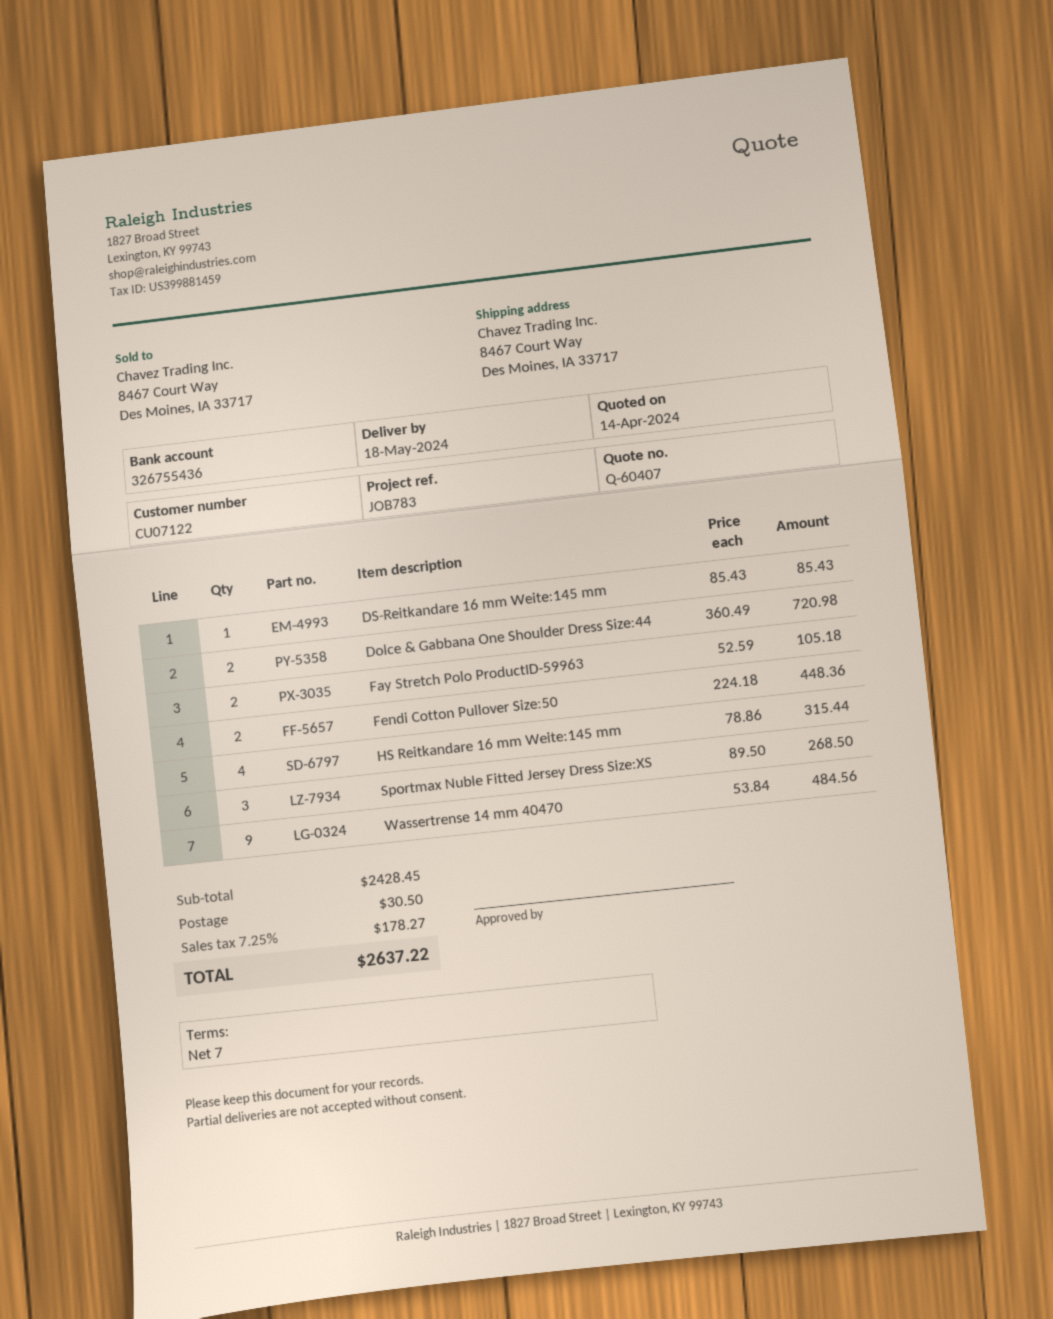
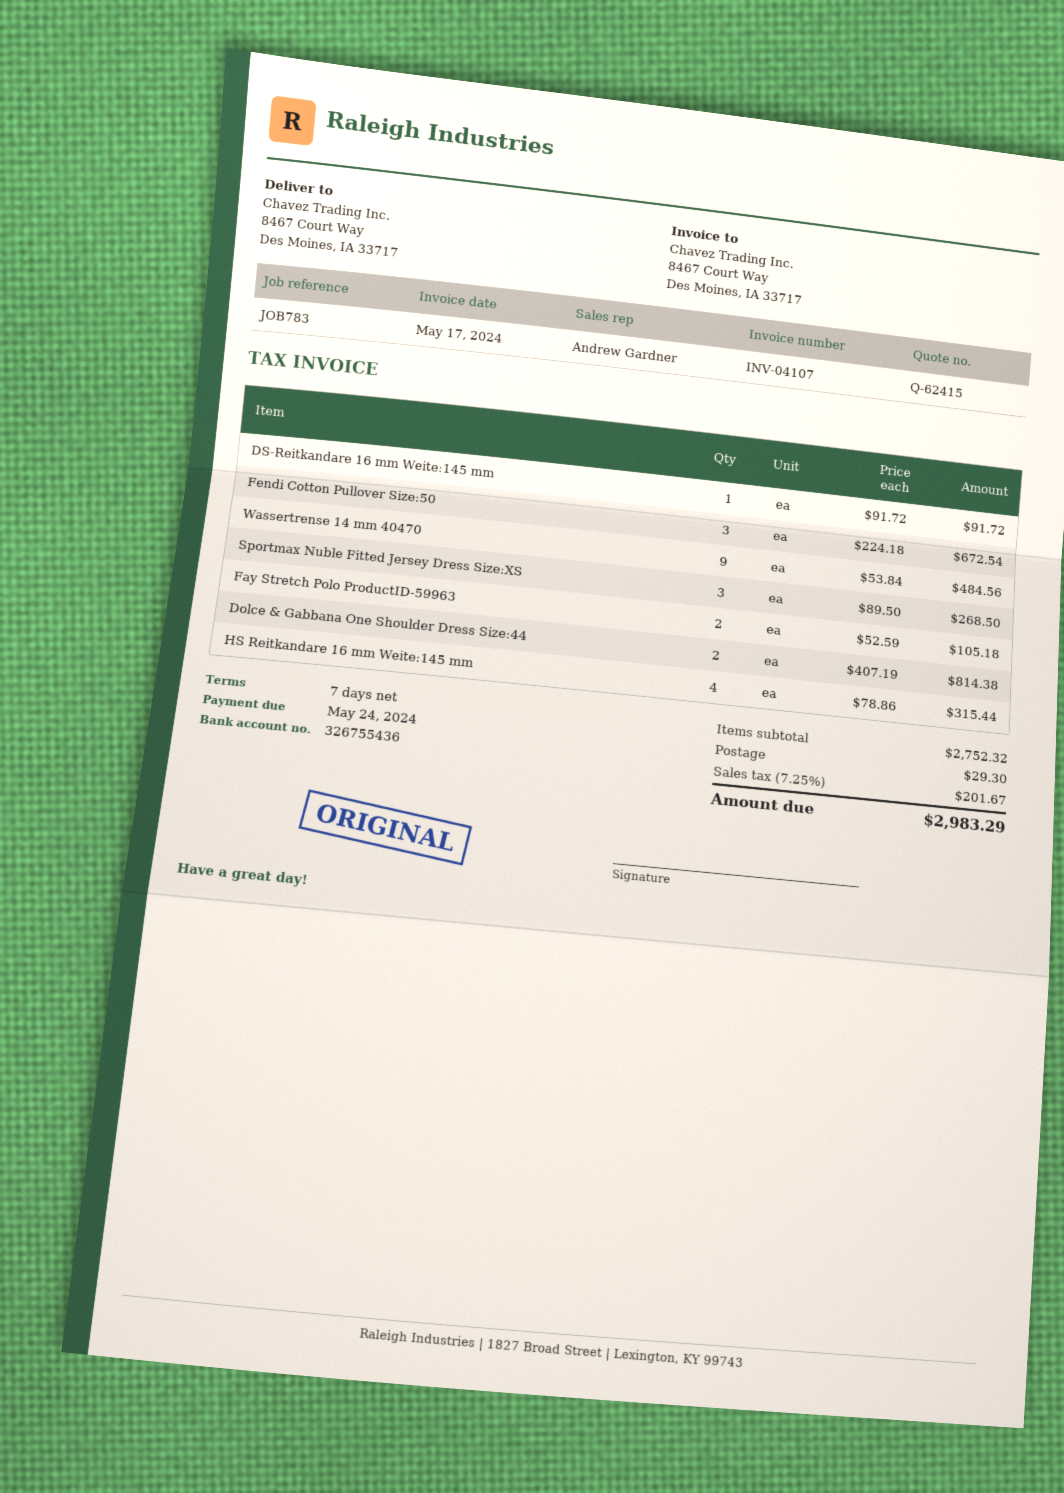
quote number: Q-60407 -> Q-62415
DS-Reitkandare 16 mm Weite:145 mm: 1 x 85.43 = 85.43 -> 1 x 91.72 = 91.72
Dolce & Gabbana One Shoulder Dress Size:44: 2 x 360.49 = 720.98 -> 2 x 407.19 = 814.38
Fendi Cotton Pullover Size:50: 2 x 224.18 = 448.36 -> 3 x 224.18 = 672.54
subtotal: 2428.45 -> 2752.32
shipping: 30.50 -> 29.30
tax: 7.25% = 178.27 -> 7.25% = 201.67
total: 2637.22 -> 2983.29

